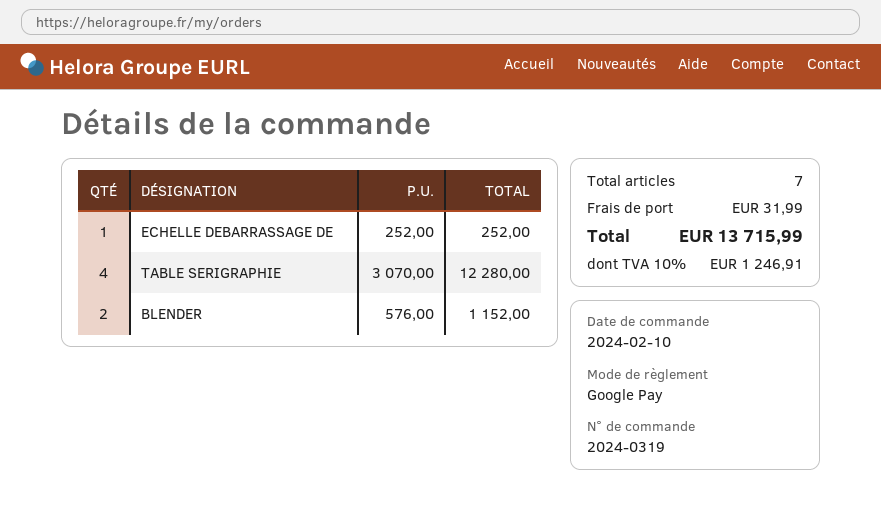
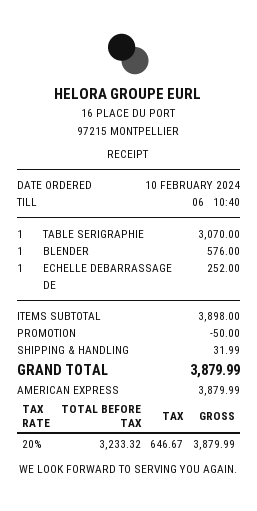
payment method: Google Pay -> American Express
TABLE SERIGRAPHIE: 4 x 3070.00 = 12280.00 -> 1 x 3070.00 = 3070.00
BLENDER: 2 x 576.00 = 1152.00 -> 1 x 576.00 = 576.00
discount: none -> 50.00
tax: 10% = 1246.91 -> 20% = 646.67
total: 13715.99 -> 3879.99

